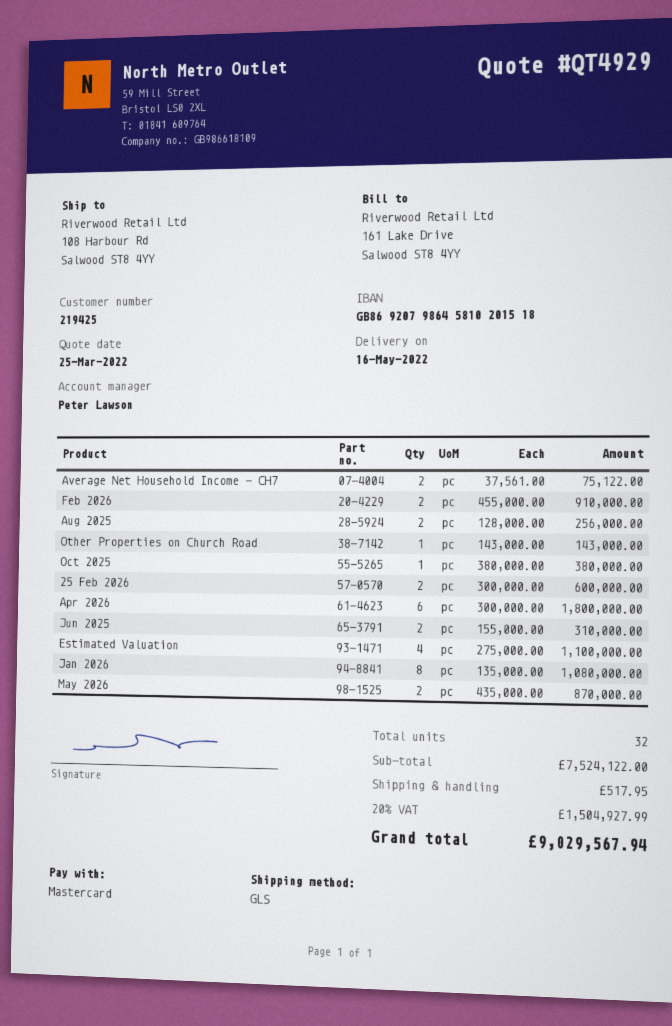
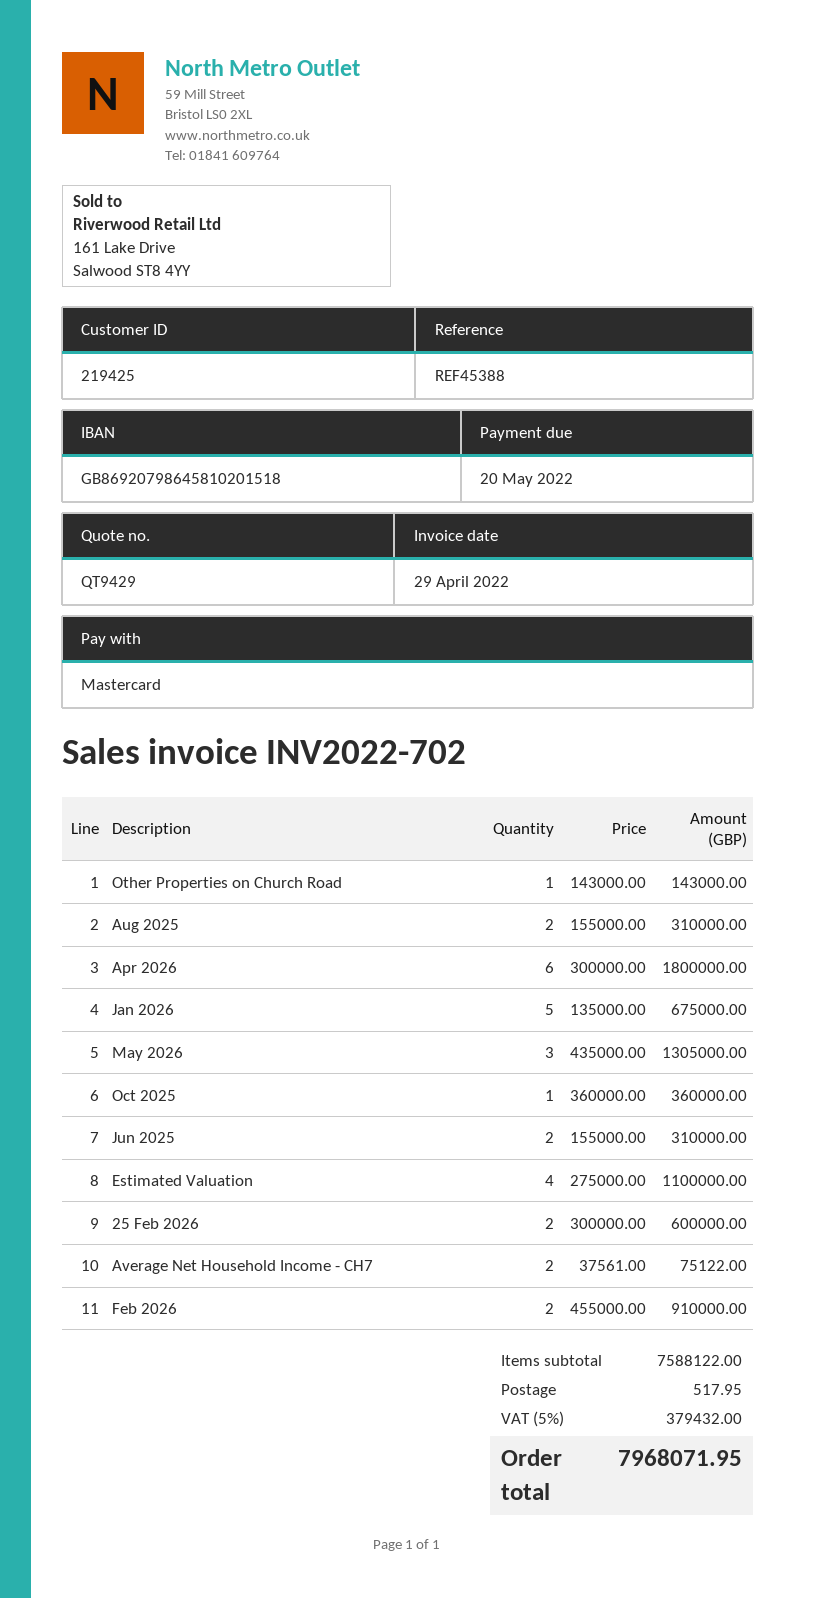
quote number: QT4929 -> QT9429
Aug 2025: 2 x 128000.00 = 256000.00 -> 2 x 155000.00 = 310000.00
Oct 2025: 1 x 380000.00 = 380000.00 -> 1 x 360000.00 = 360000.00
Jan 2026: 8 x 135000.00 = 1080000.00 -> 5 x 135000.00 = 675000.00
May 2026: 2 x 435000.00 = 870000.00 -> 3 x 435000.00 = 1305000.00
subtotal: 7524122.00 -> 7588122.00
tax: 20% = 1504927.99 -> 5% = 379432.00
total: 9029567.94 -> 7968071.95

